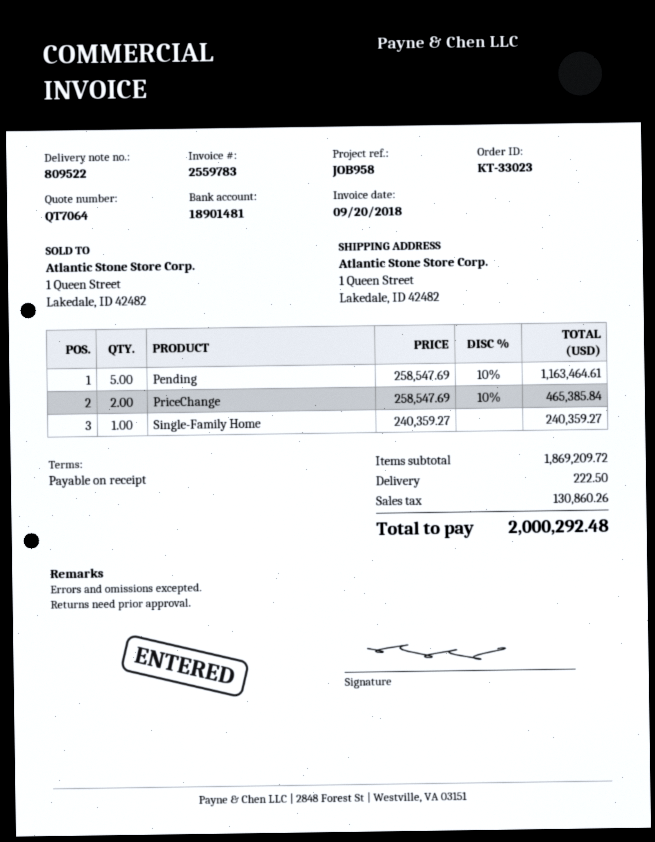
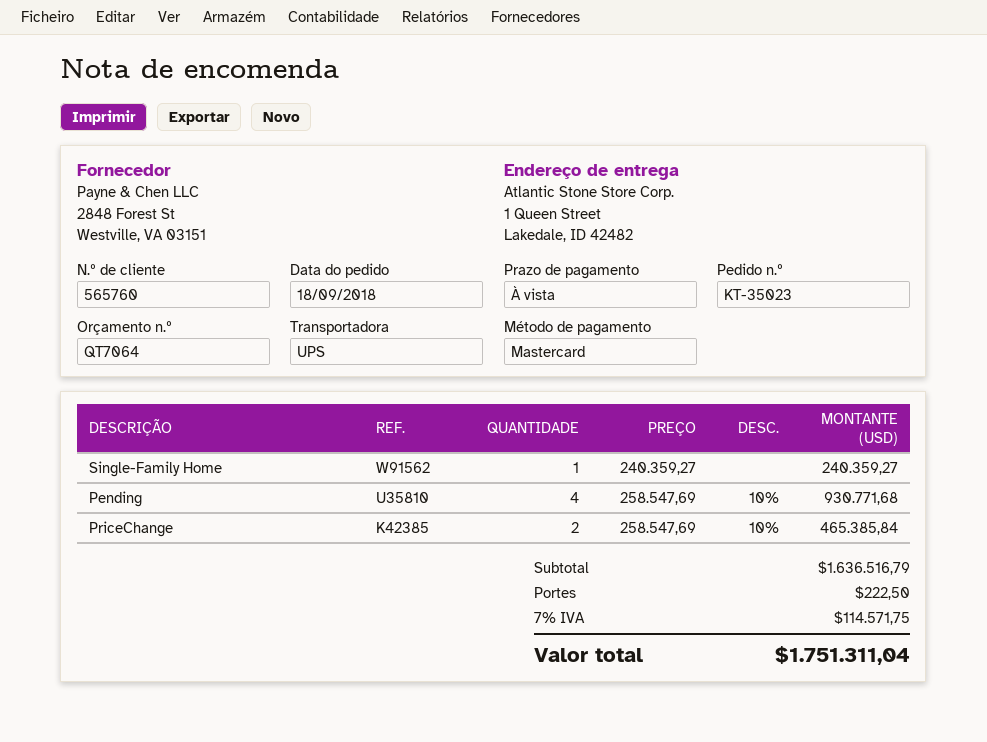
order number: KT-33023 -> KT-35023
Pending: 5 x 258547.69 - 10% = 1163464.61 -> 4 x 258547.69 - 10% = 930771.68
subtotal: 1869209.72 -> 1636516.79
tax: 130860.26 -> 114571.75
total: 2000292.48 -> 1751311.04

